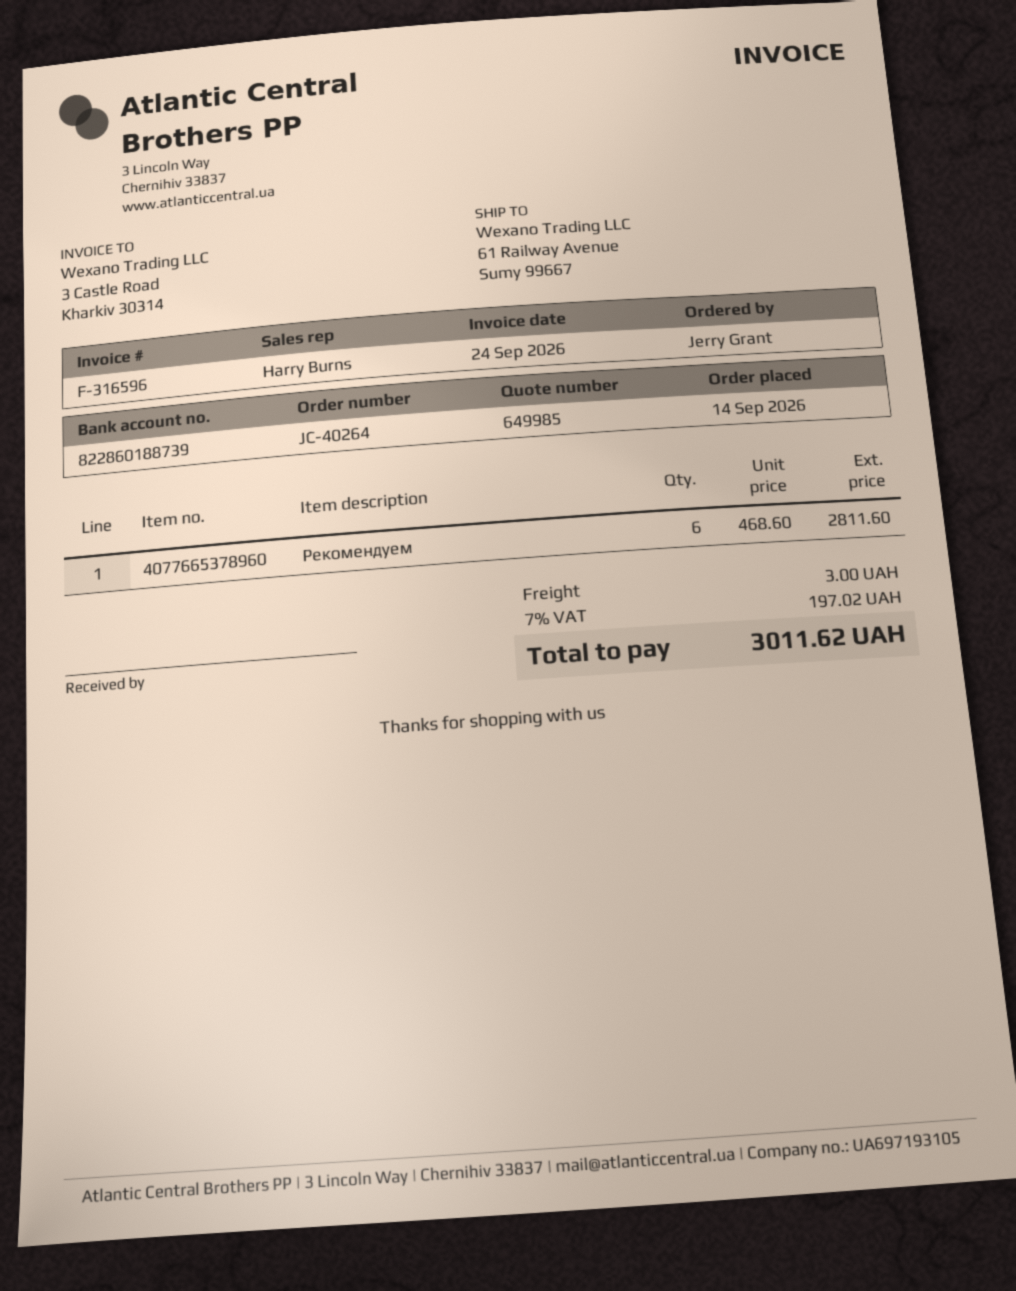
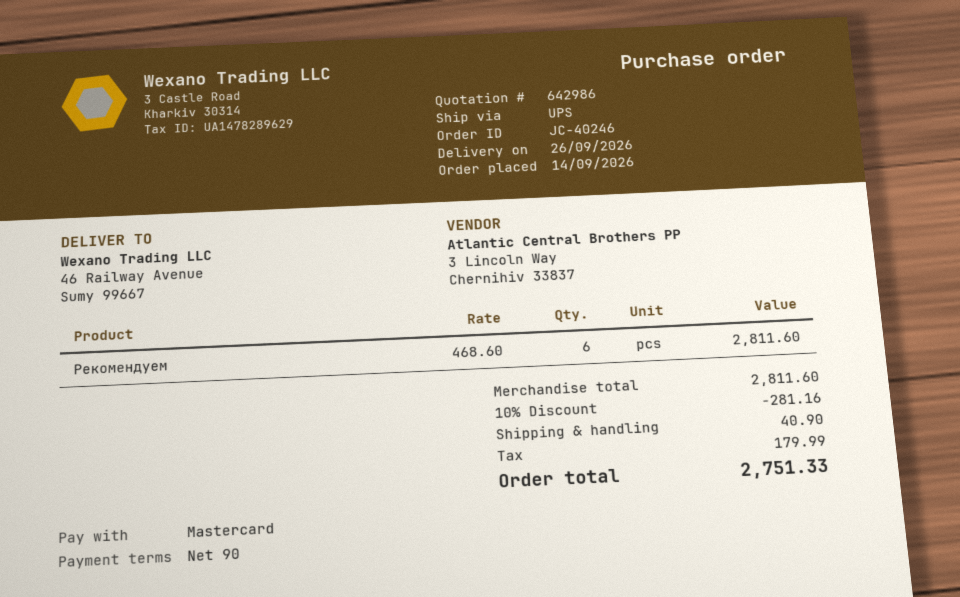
quote number: 649985 -> 642986
order number: JC-40264 -> JC-40246
ship to: 61 Railway Avenue, Sumy 99667 -> 46 Railway Avenue, Sumy 99667
discount: none -> 10% = 281.16
shipping: 3.00 -> 40.90
tax: 197.02 -> 179.99
total: 3011.62 -> 2751.33

